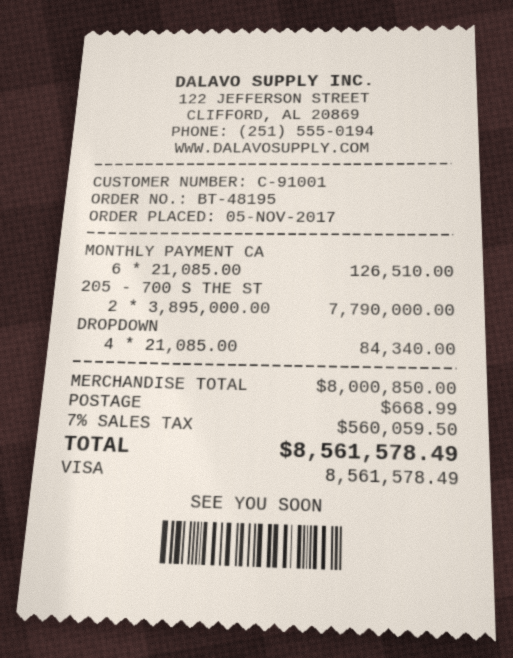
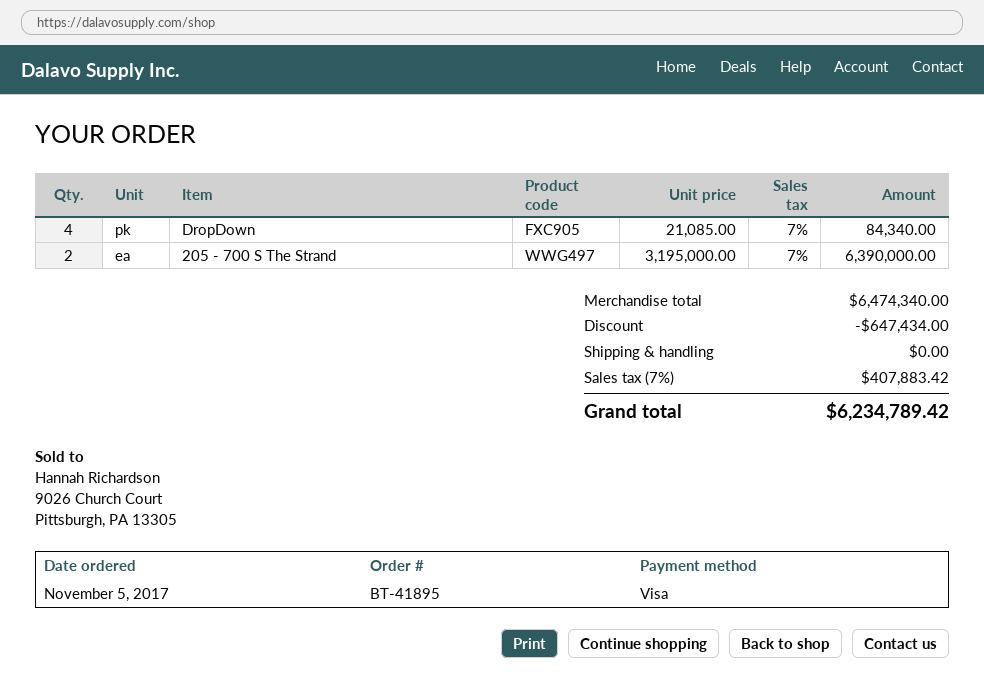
order number: BT-48195 -> BT-41895
MONTHLY PAYMENT CA: 6 x 21085.00 = 126510.00 -> none
205 - 700 S THE ST: 2 x 3895000.00 = 7790000.00 -> 2 x 3195000.00 = 6390000.00
subtotal: 8000850.00 -> 6474340.00
discount: none -> 647434.00
shipping: 668.99 -> 0.00
tax: 7% = 560059.50 -> 7% = 407883.42
total: 8561578.49 -> 6234789.42

